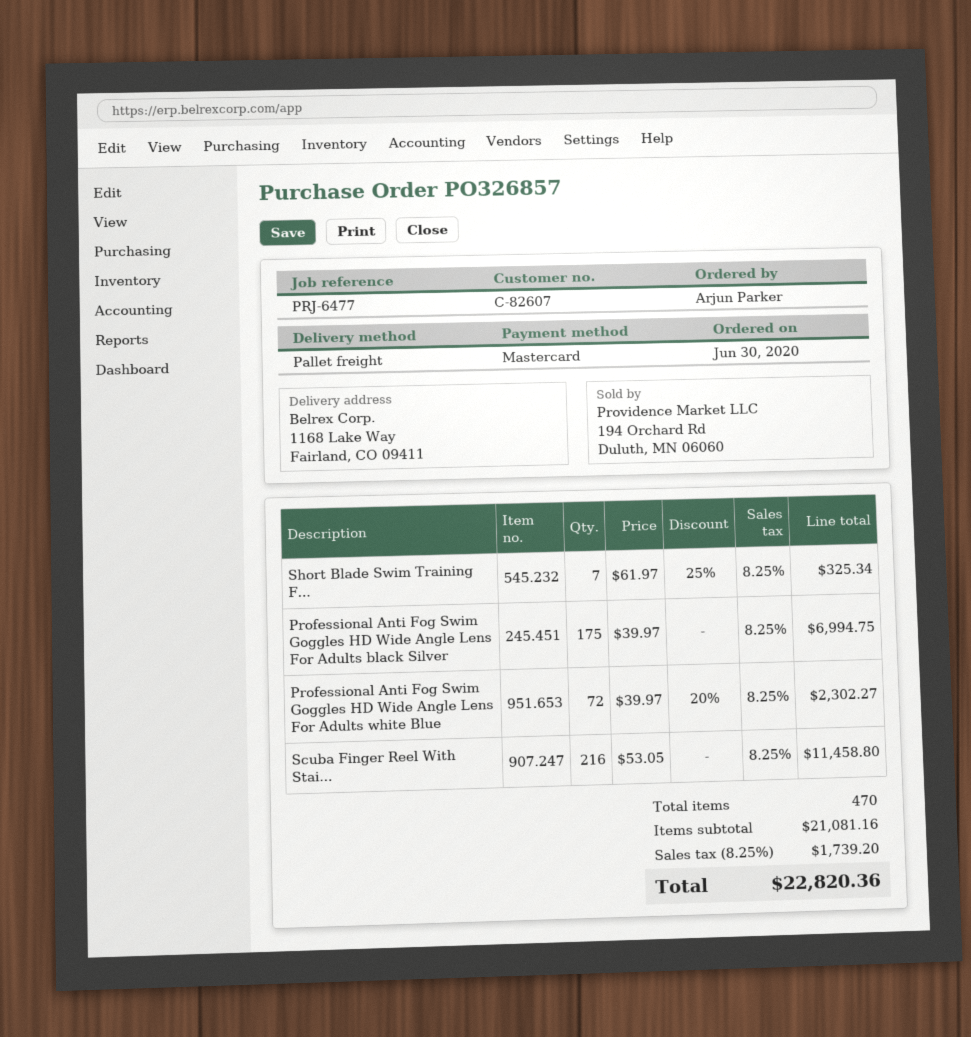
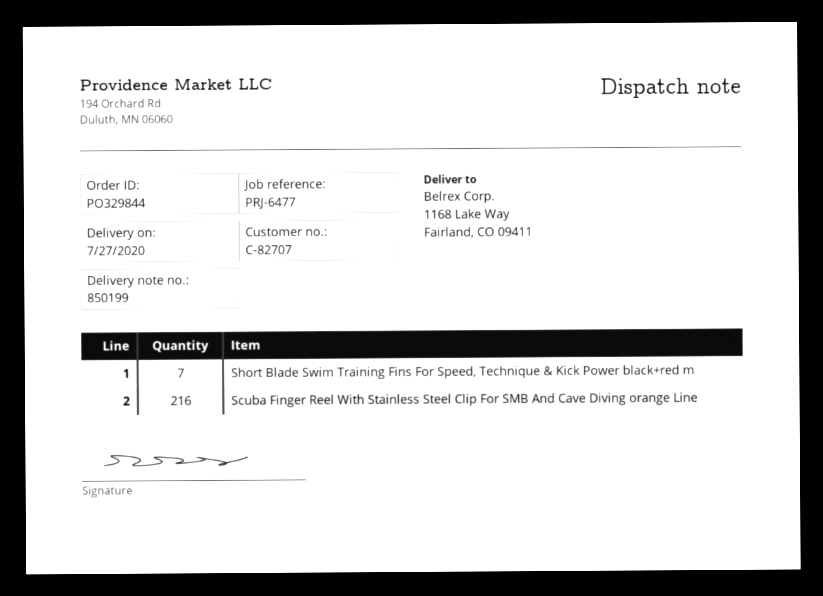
order number: PO326857 -> PO329844
customer number: C-82607 -> C-82707
Professional Anti Fog Swim Goggles HD Wide Angle Lens For Adults black Silver: 175 -> none
Professional Anti Fog Swim Goggles HD Wide Angle Lens For Adults white Blue: 72 -> none

